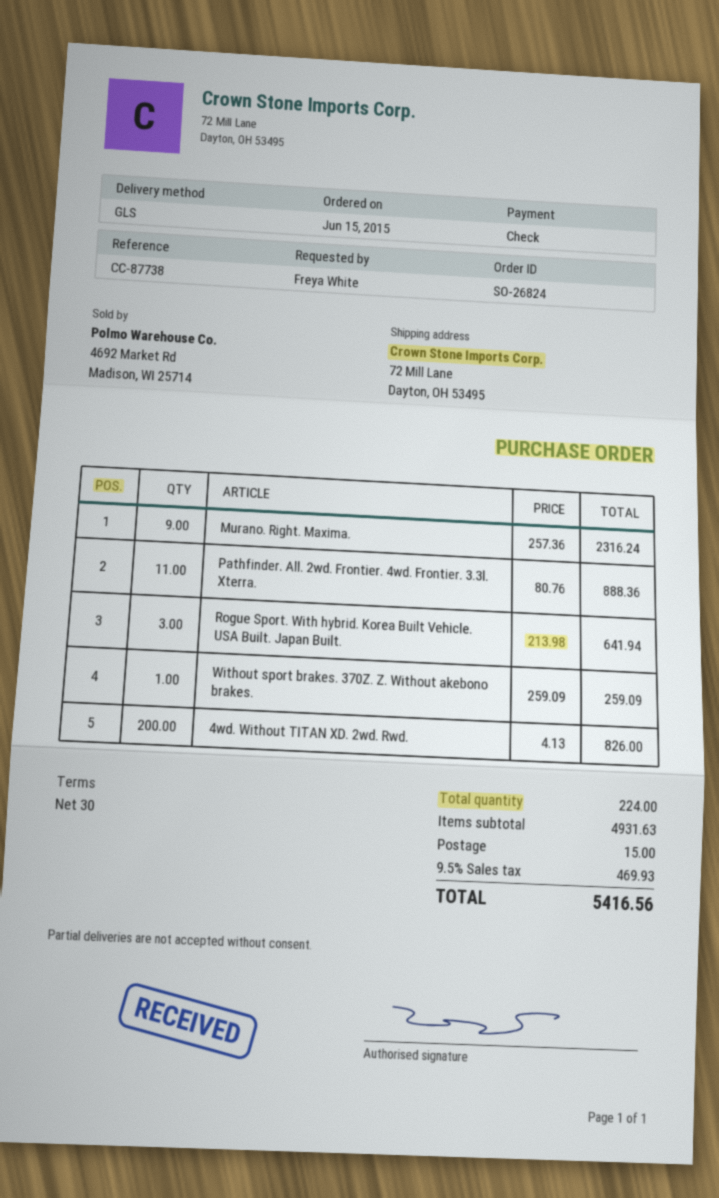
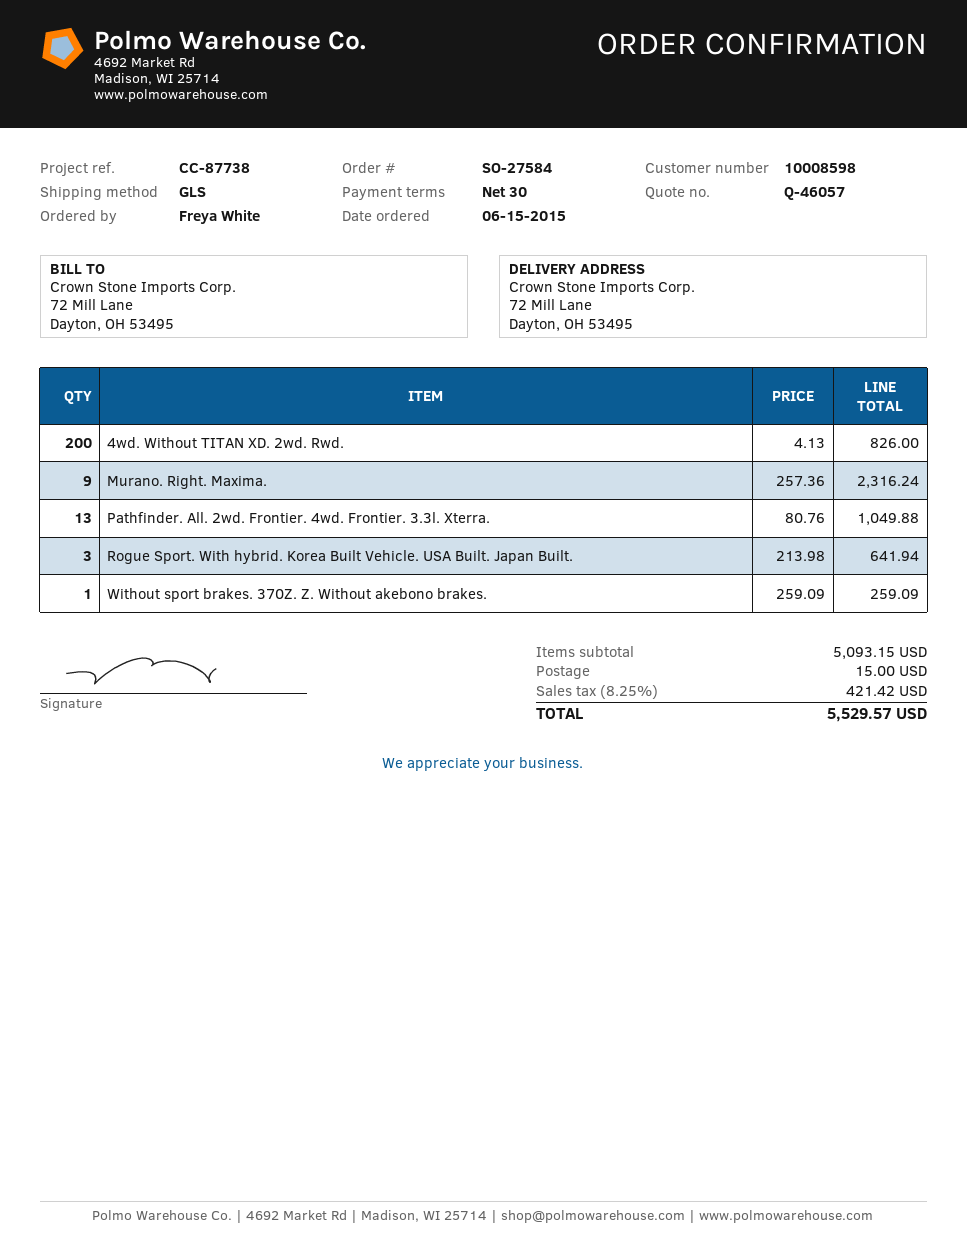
order number: SO-26824 -> SO-27584
Pathfinder. All. 2wd. Frontier. 4wd. Frontier. 3.3l. Xterra.: 11 x 80.76 = 888.36 -> 13 x 80.76 = 1049.88
subtotal: 4931.63 -> 5093.15
tax: 9.5% = 469.93 -> 8.25% = 421.42
total: 5416.56 -> 5529.57

